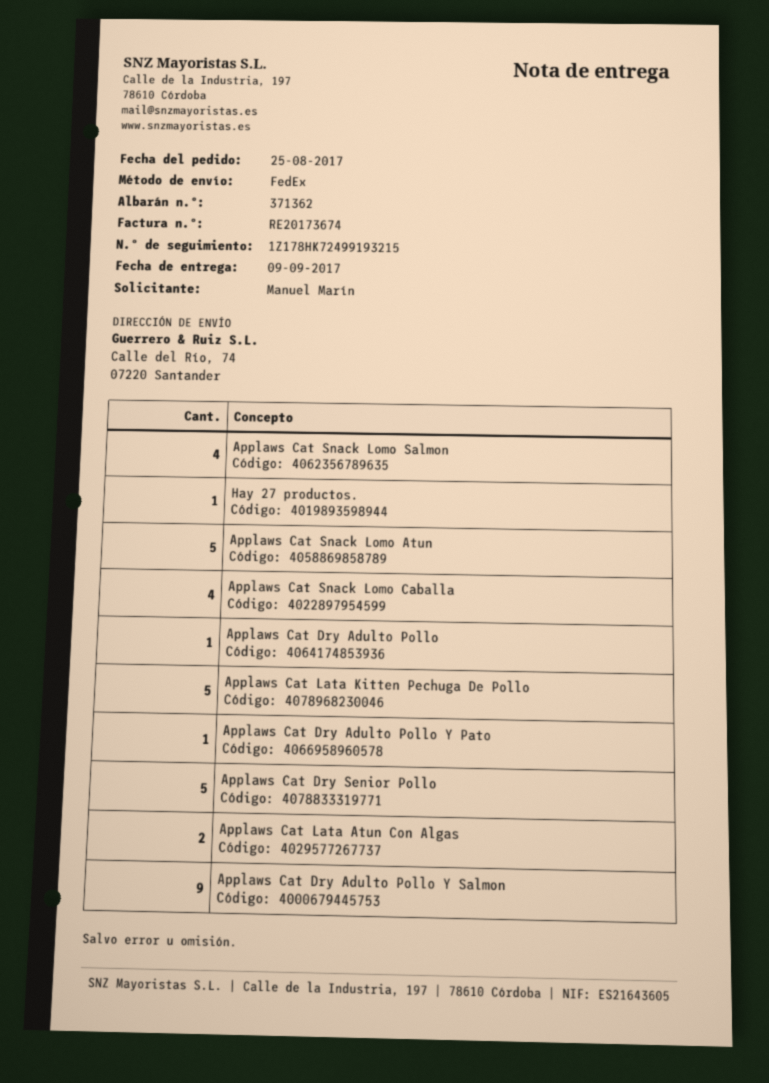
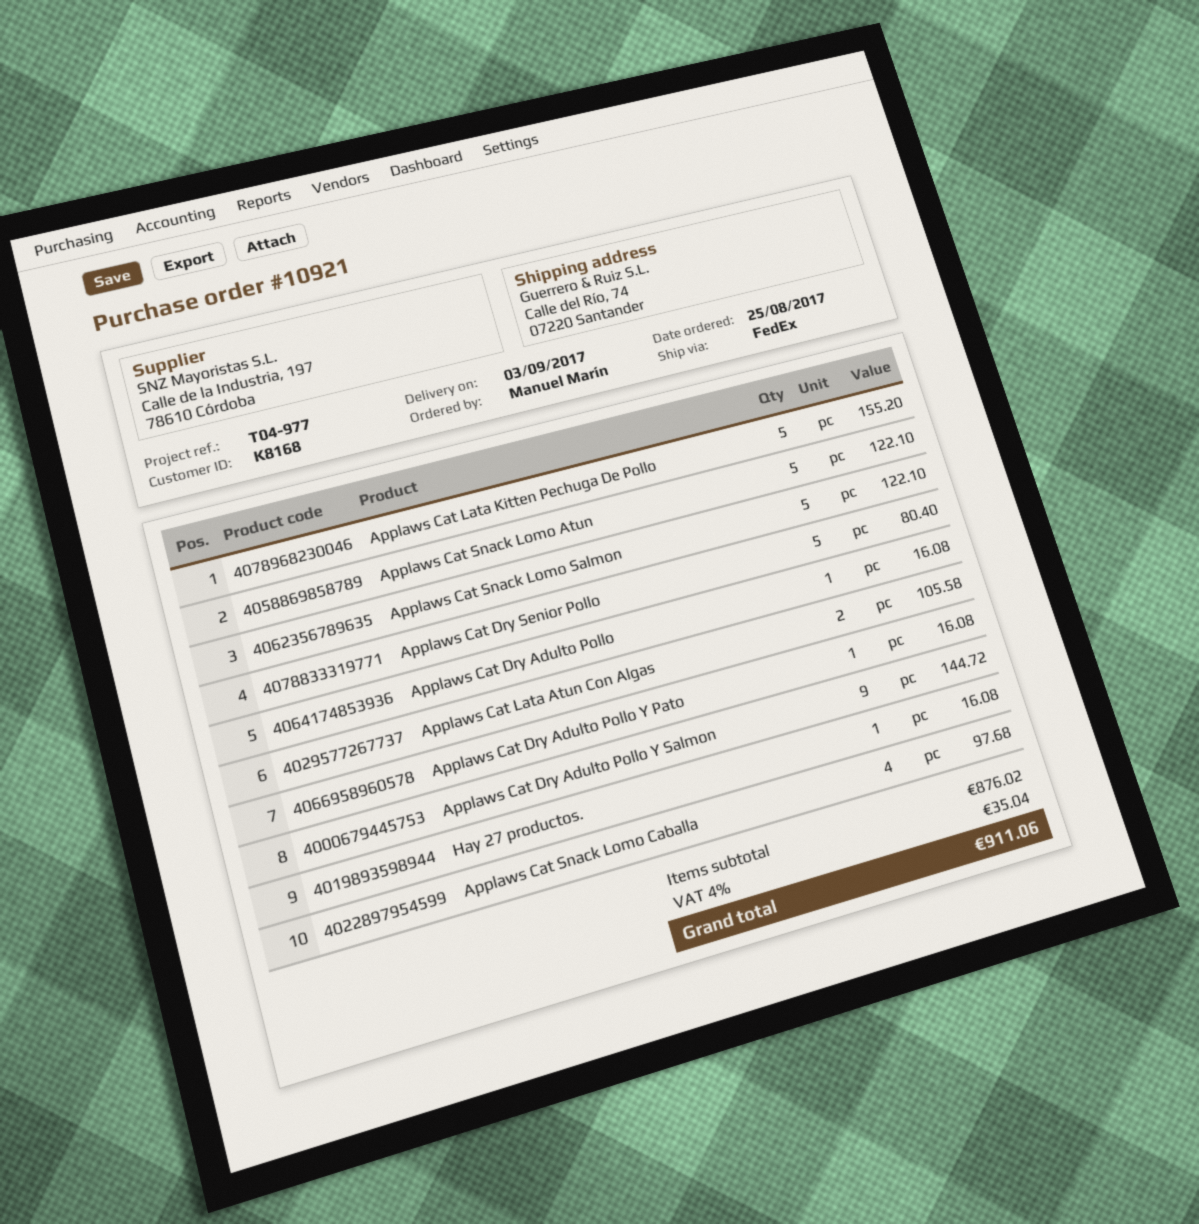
delivery date: 2017-09-09 -> 2017-09-03
Applaws Cat Snack Lomo Salmon: 4 -> 5

